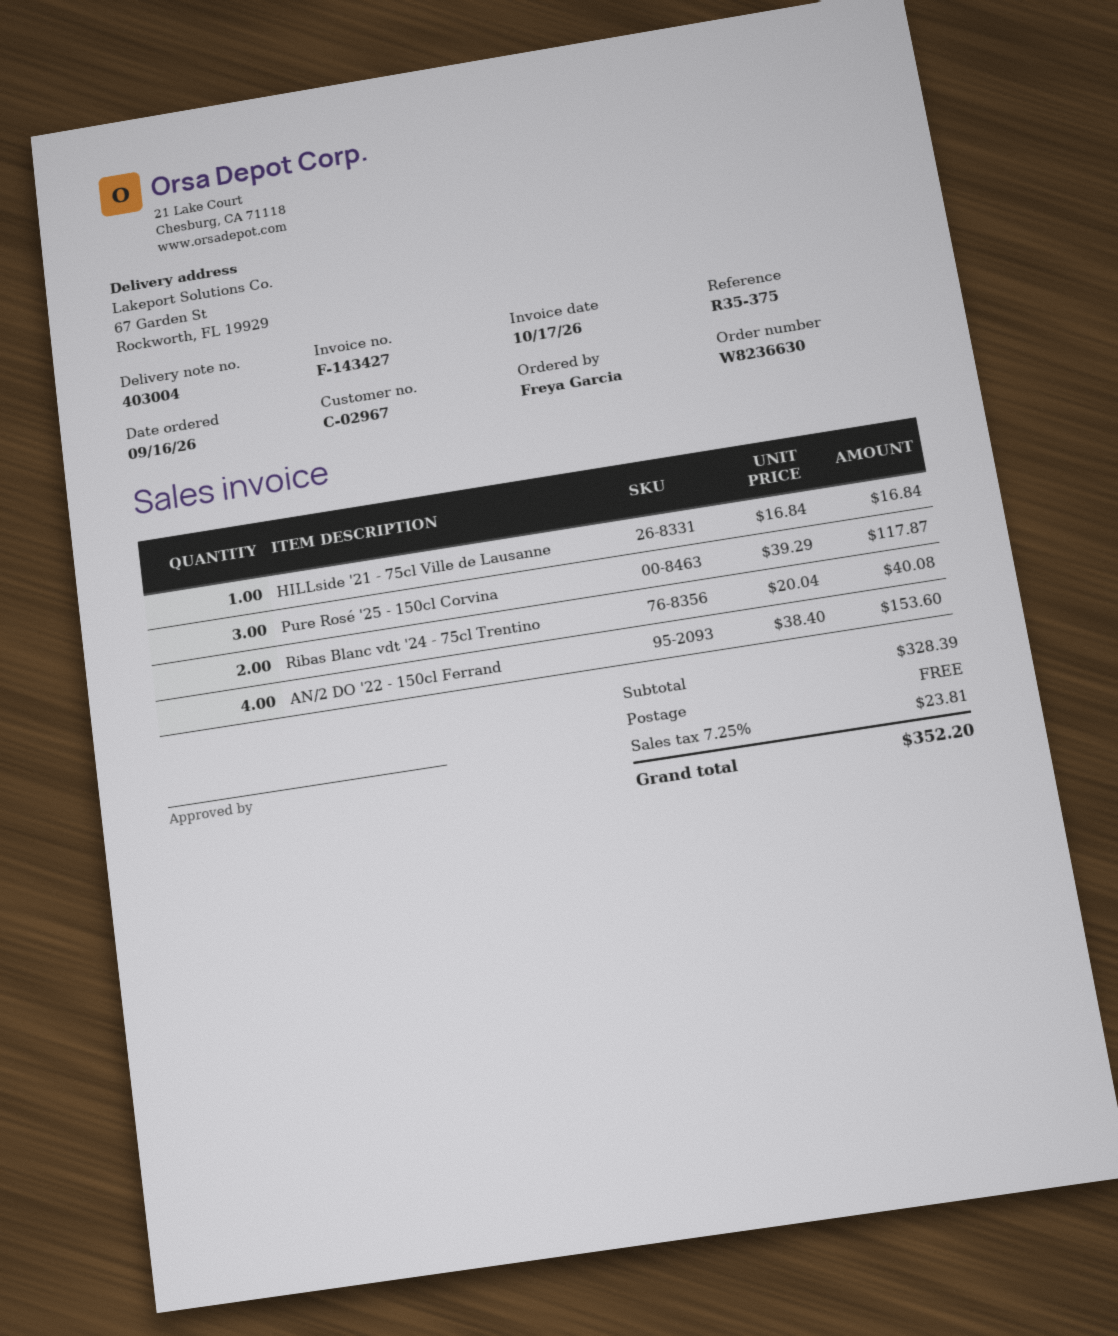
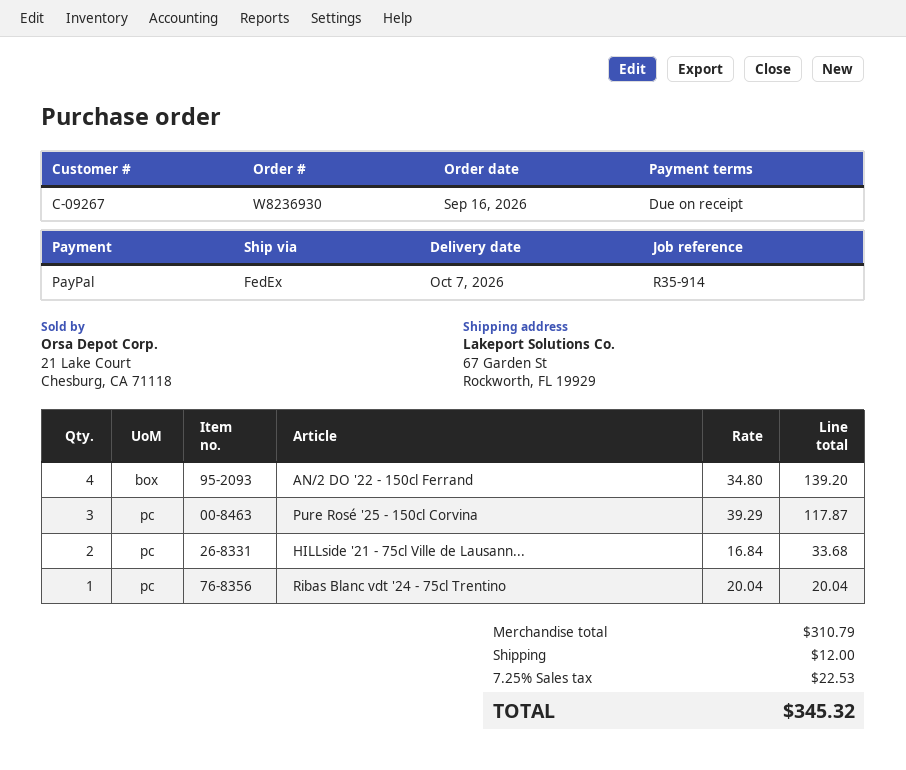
order number: W8236630 -> W8236930
customer number: C-02967 -> C-09267
reference: R35-375 -> R35-914
HILLside '21 - 75cl Ville de Lausanne: 1 x 16.84 = 16.84 -> 2 x 16.84 = 33.68
Ribas Blanc vdt '24 - 75cl Trentino: 2 x 20.04 = 40.08 -> 1 x 20.04 = 20.04
AN/2 DO '22 - 150cl Ferrand: 4 x 38.40 = 153.60 -> 4 x 34.80 = 139.20
subtotal: 328.39 -> 310.79
shipping: 0.00 -> 12.00
tax: 7.25% = 23.81 -> 7.25% = 22.53
total: 352.20 -> 345.32

